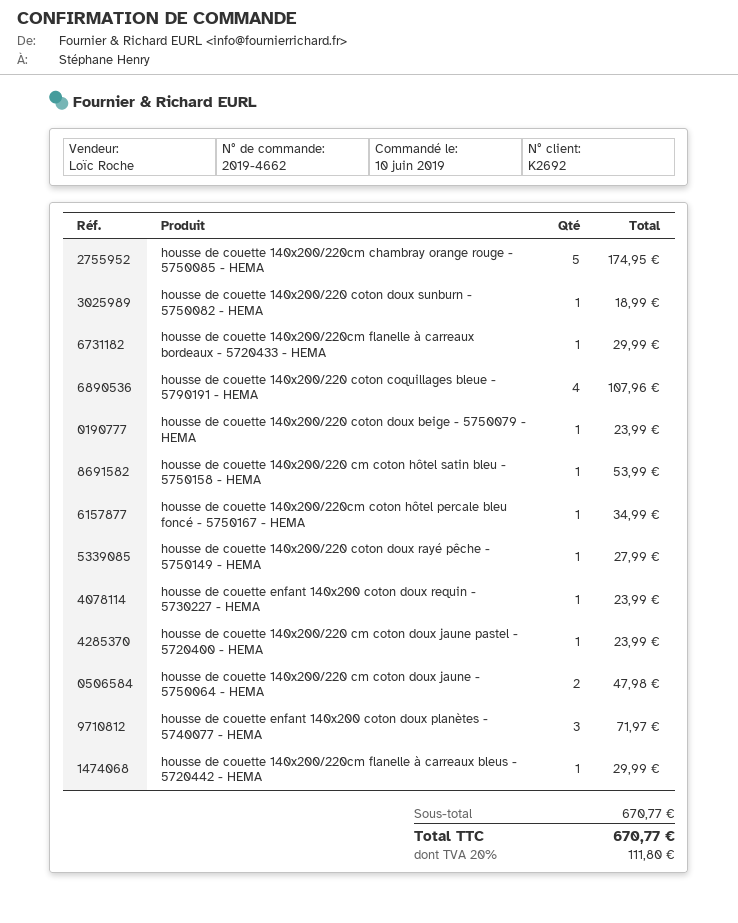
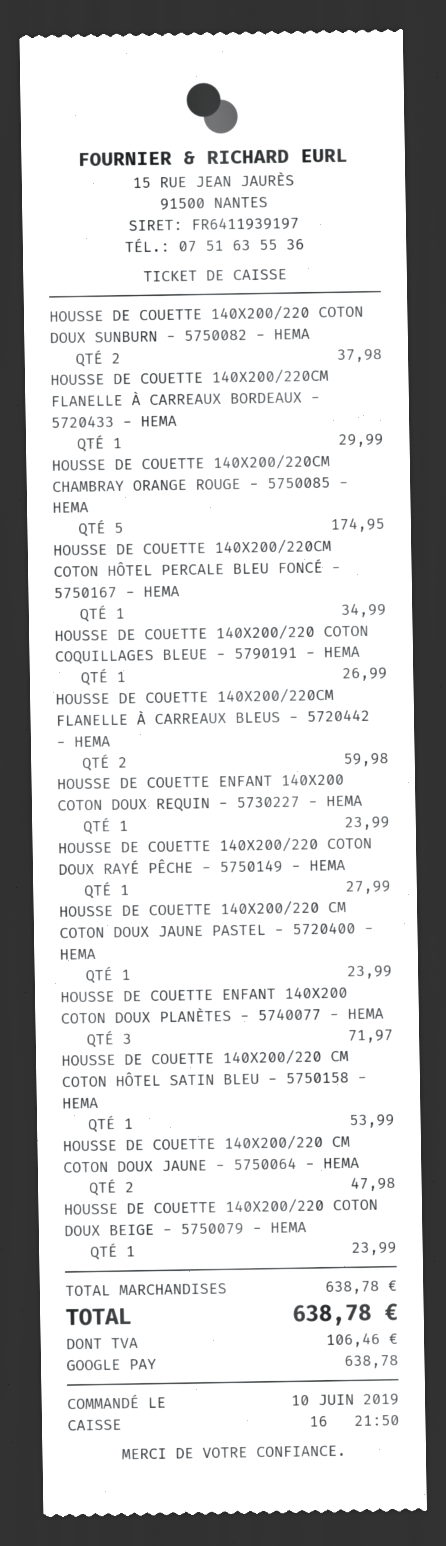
housse de couette 140x200/220 coton doux sunburn - 5750082 - HEMA: 1 for 18.99 -> 2 for 37.98
housse de couette 140x200/220 coton coquillages bleue - 5790191 - HEMA: 4 for 107.96 -> 1 for 26.99
housse de couette 140x200/220cm flanelle à carreaux bleus - 5720442 - HEMA: 1 for 29.99 -> 2 for 59.98
subtotal: 670.77 -> 638.78
tax: 111.80 -> 106.46
total: 670.77 -> 638.78

